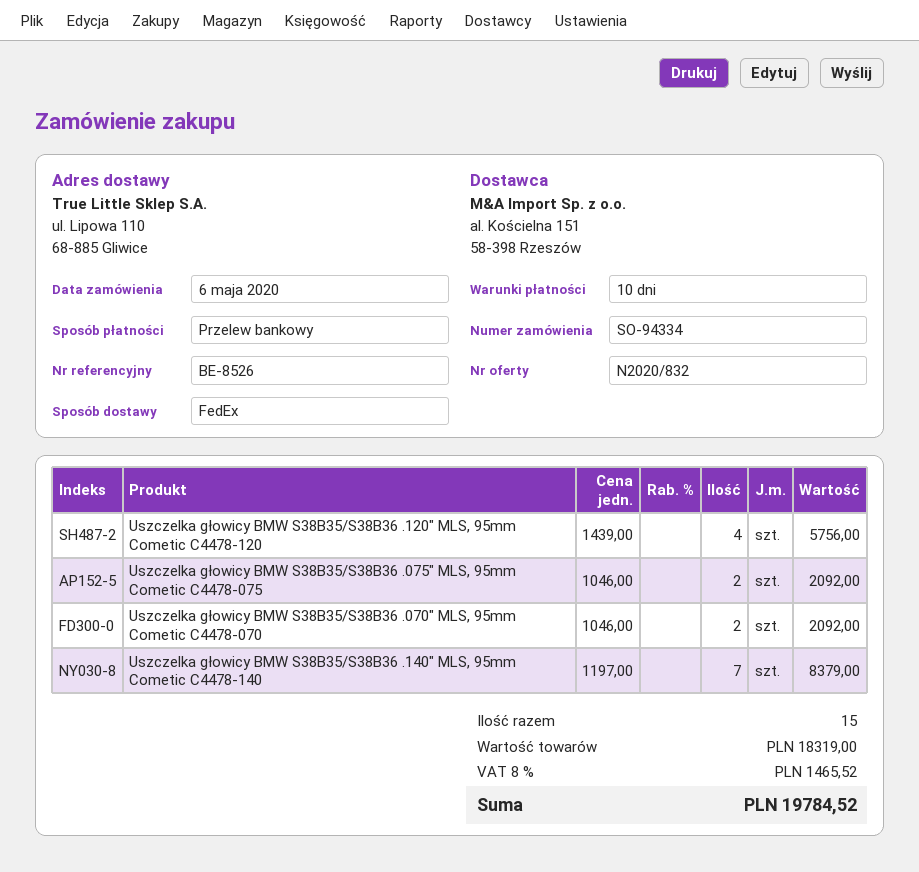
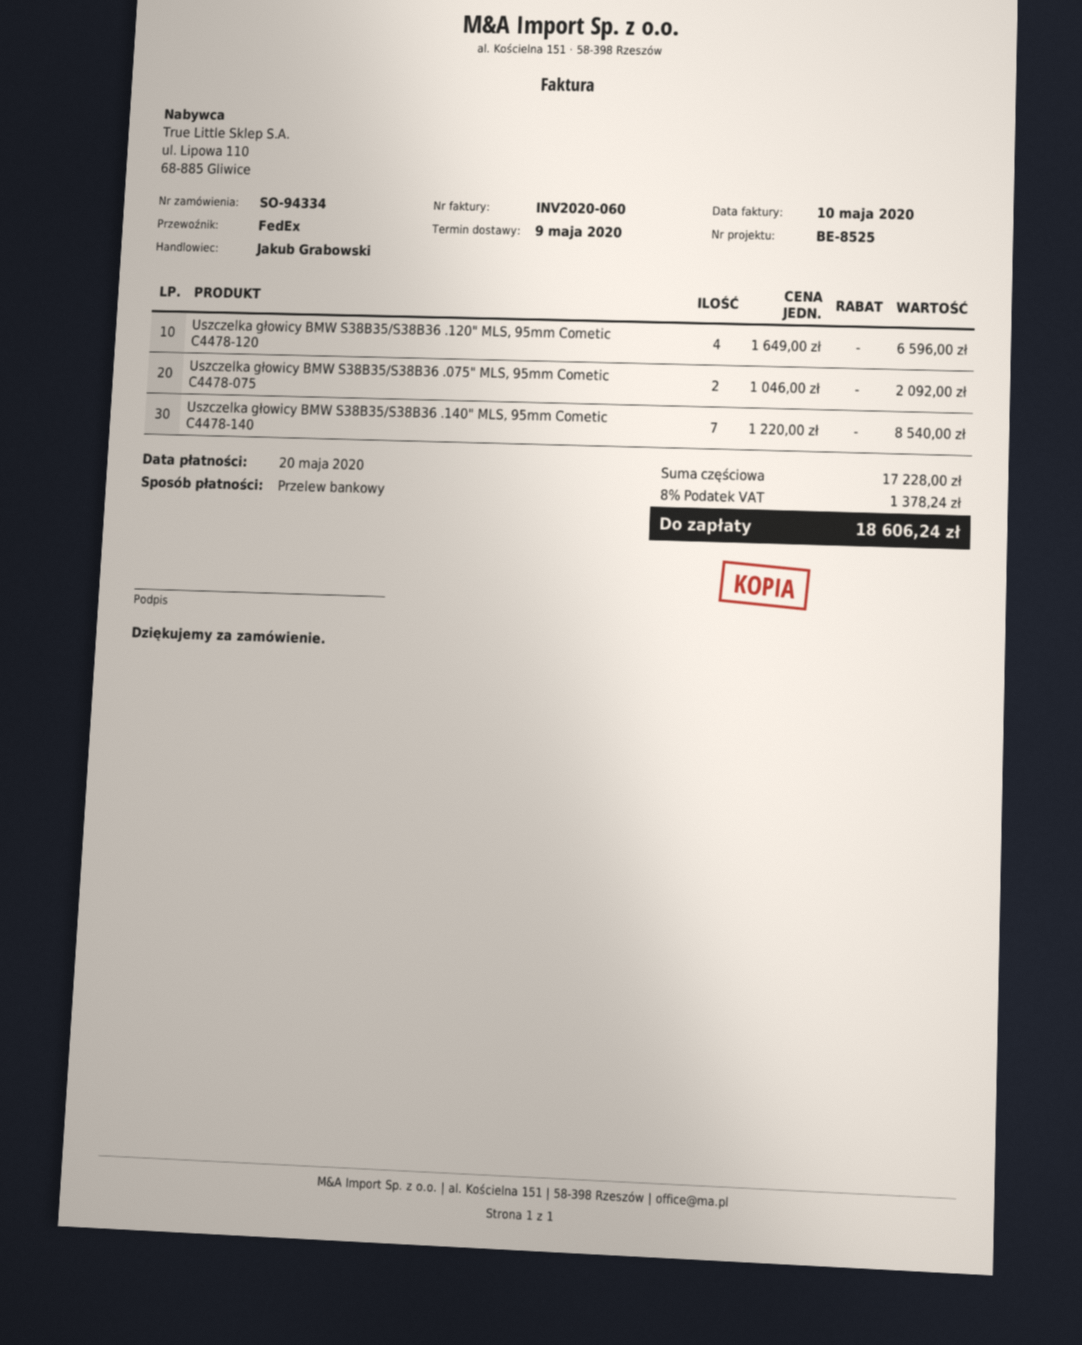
reference: BE-8526 -> BE-8525
Uszczelka głowicy BMW S38B35/S38B36 .120" MLS, 95mm Cometic C4478-120: 4 x 1439.00 = 5756.00 -> 4 x 1649.00 = 6596.00
Uszczelka głowicy BMW S38B35/S38B36 .070" MLS, 95mm Cometic C4478-070: 2 x 1046.00 = 2092.00 -> none
Uszczelka głowicy BMW S38B35/S38B36 .140" MLS, 95mm Cometic C4478-140: 7 x 1197.00 = 8379.00 -> 7 x 1220.00 = 8540.00
subtotal: 18319.00 -> 17228.00
tax: 8% = 1465.52 -> 8% = 1378.24
total: 19784.52 -> 18606.24

